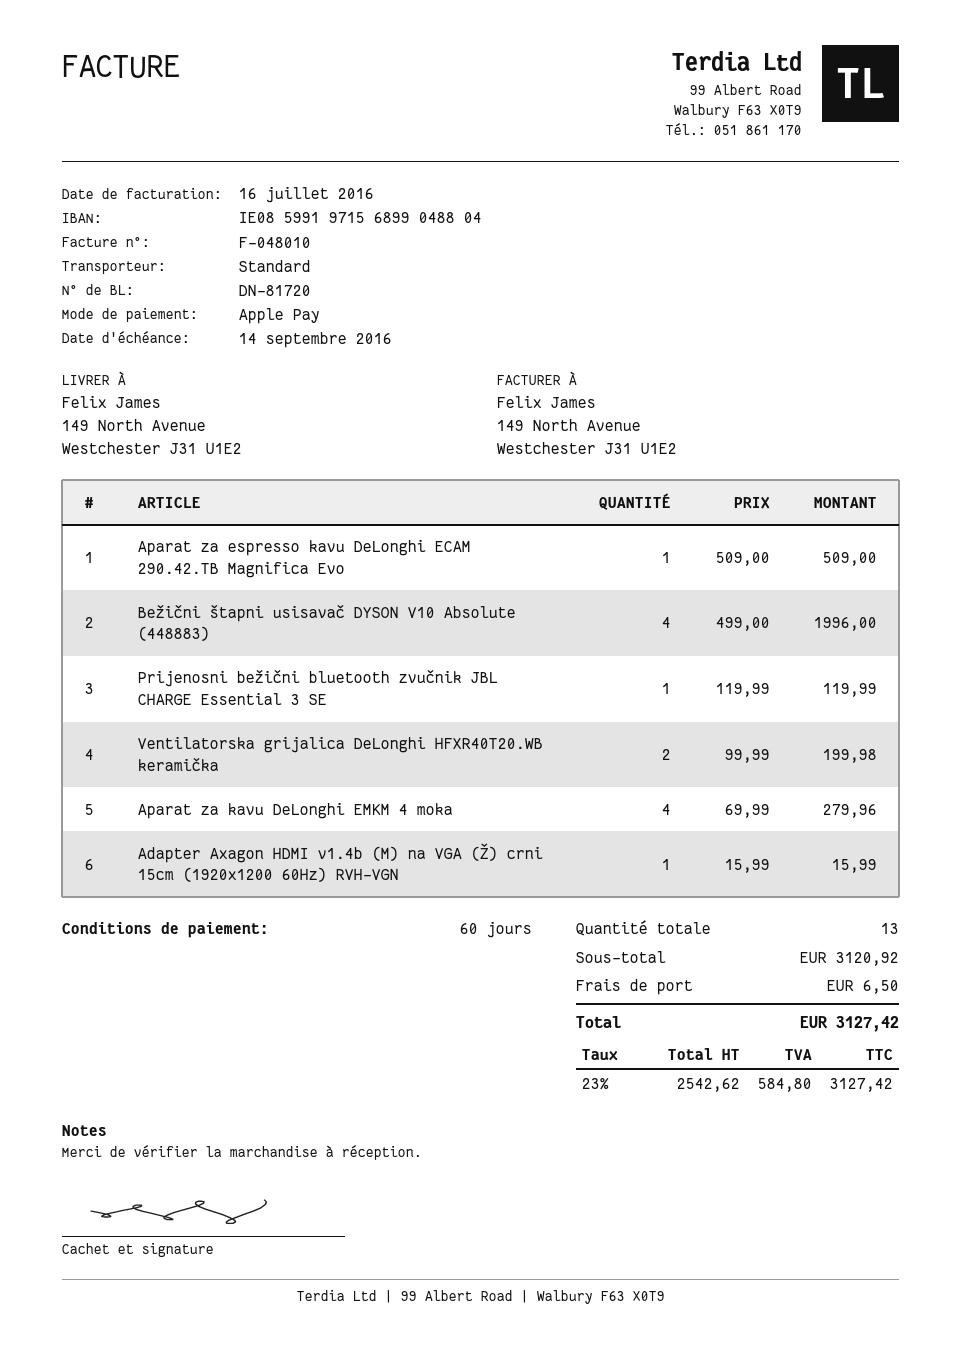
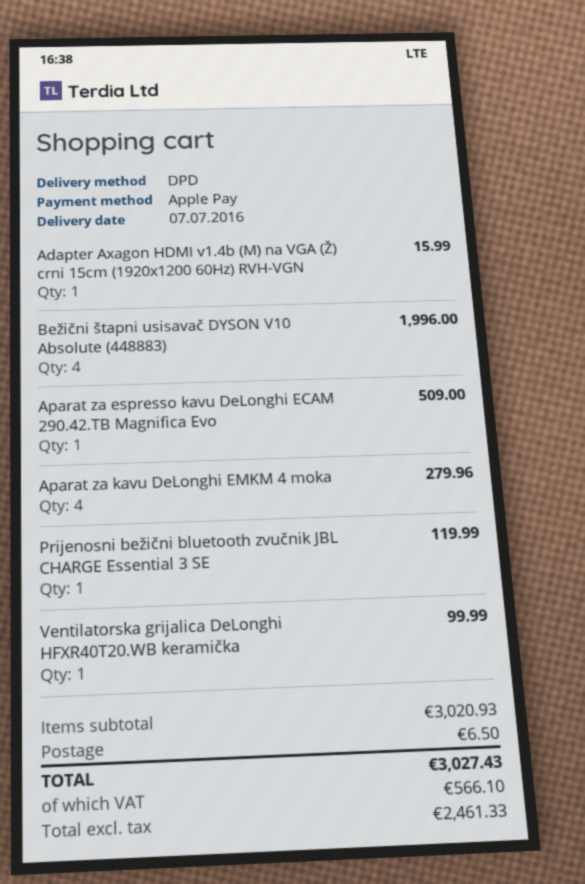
shipping method: standard -> DPD
Ventilatorska grijalica DeLonghi HFXR40T20.WB keramička: 2 for 199.98 -> 1 for 99.99
subtotal: 3120.92 -> 3020.93
net: 2542.62 -> 2461.33
tax: 584.80 -> 566.10
total: 3127.42 -> 3027.43

